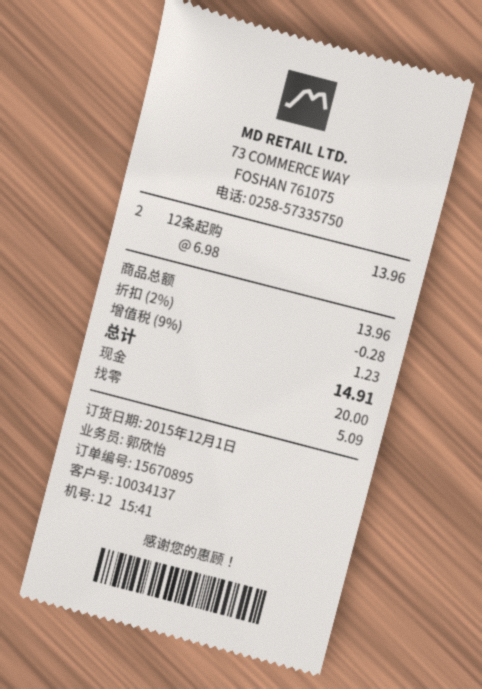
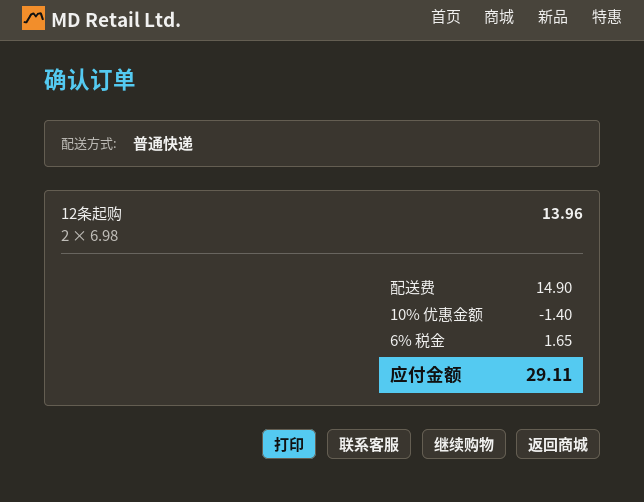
discount: 2% = 0.28 -> 10% = 1.40
shipping: none -> 14.90
tax: 9% = 1.23 -> 6% = 1.65
total: 14.91 -> 29.11

